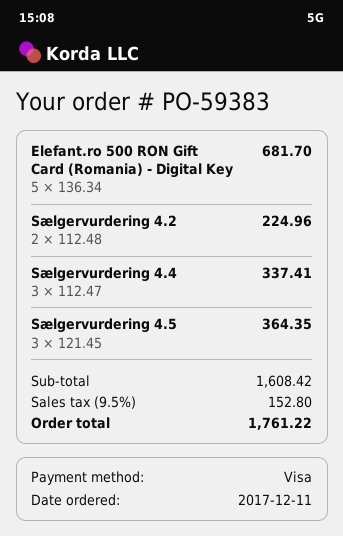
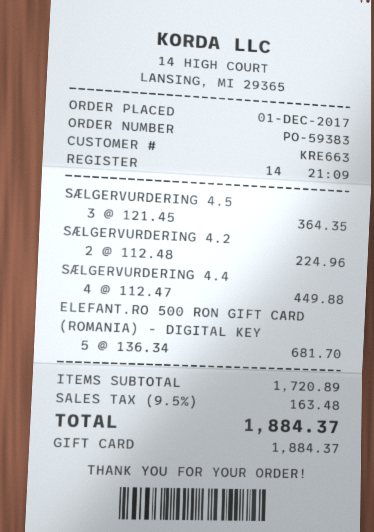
order date: 2017-12-11 -> 2017-12-01
payment method: Visa -> gift card
Sælgervurdering 4.4: 3 x 112.47 = 337.41 -> 4 x 112.47 = 449.88
subtotal: 1608.42 -> 1720.89
tax: 9.5% = 152.80 -> 9.5% = 163.48
total: 1761.22 -> 1884.37

